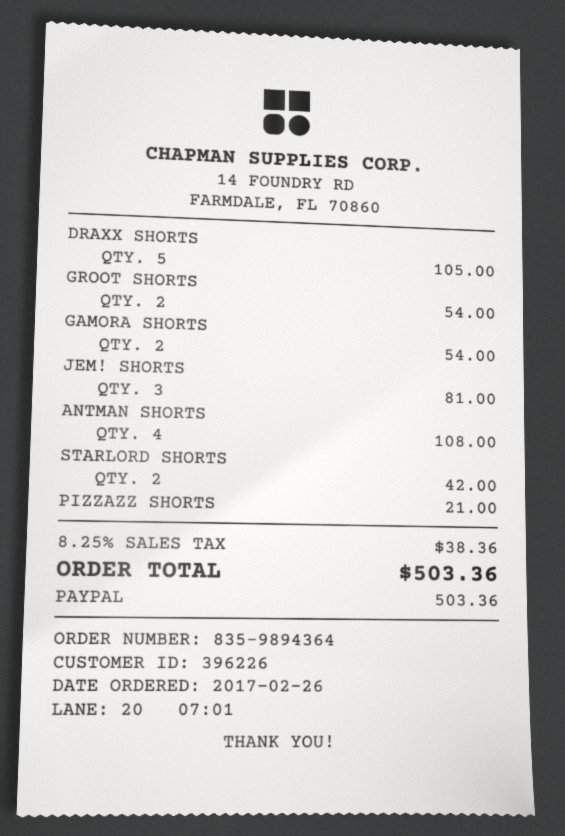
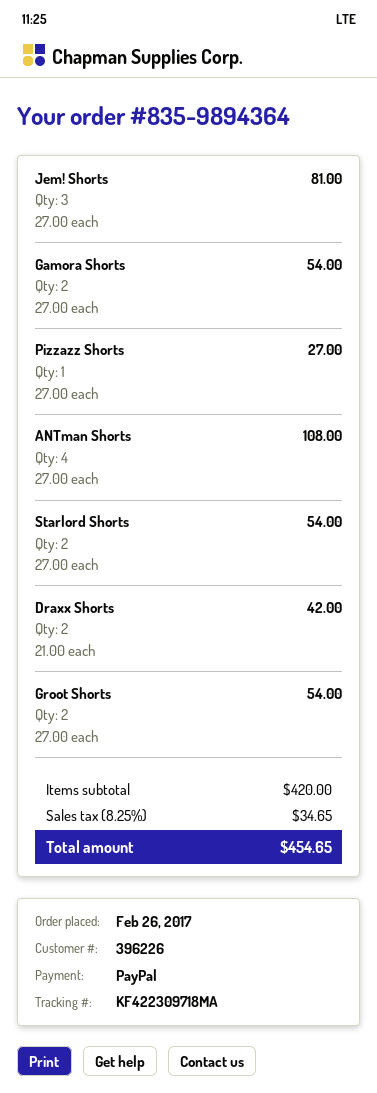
DRAXX SHORTS: 5 for 105.00 -> 2 for 42.00
STARLORD SHORTS: 2 for 42.00 -> 2 for 54.00
PIZZAZZ SHORTS: 1 for 21.00 -> 1 for 27.00
tax: 8.25% = 38.36 -> 8.25% = 34.65
total: 503.36 -> 454.65

